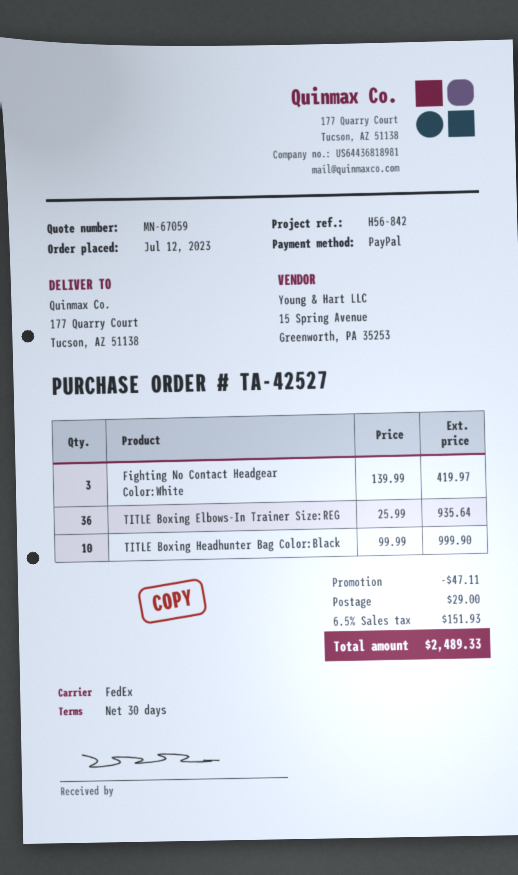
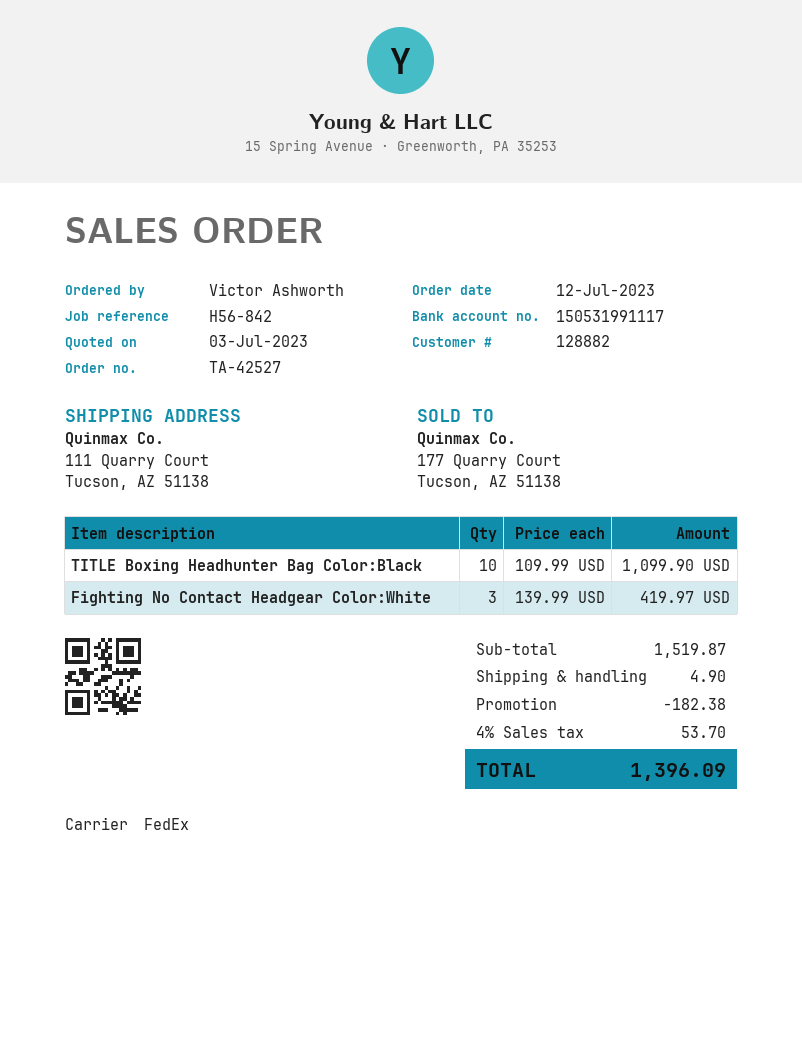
ship to: 177 Quarry Court, Tucson, AZ 51138 -> 111 Quarry Court, Tucson, AZ 51138
TITLE Boxing Elbows-In Trainer Size:REG: 36 x 25.99 = 935.64 -> none
TITLE Boxing Headhunter Bag Color:Black: 10 x 99.99 = 999.90 -> 10 x 109.99 = 1099.90
discount: 47.11 -> 182.38
shipping: 29.00 -> 4.90
tax: 6.5% = 151.93 -> 4% = 53.70
total: 2489.33 -> 1396.09

